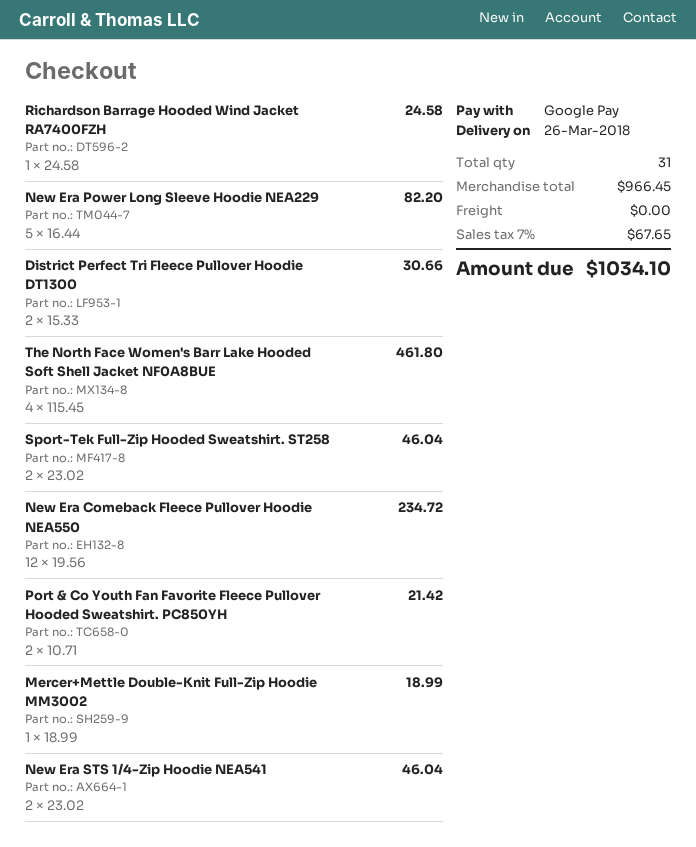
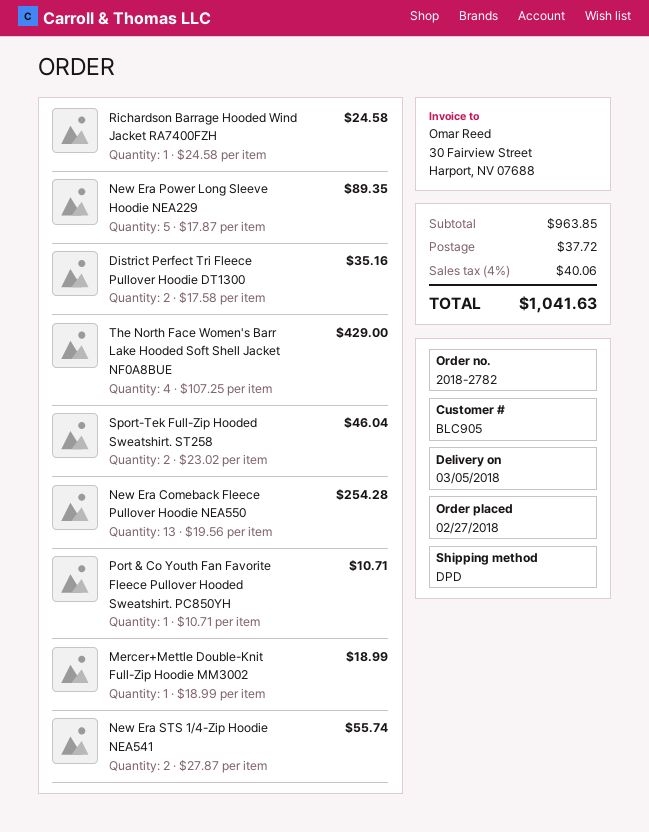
delivery date: 2018-03-26 -> 2018-03-05
New Era Power Long Sleeve Hoodie NEA229: 5 x 16.44 = 82.20 -> 5 x 17.87 = 89.35
District Perfect Tri Fleece Pullover Hoodie DT1300: 2 x 15.33 = 30.66 -> 2 x 17.58 = 35.16
The North Face Women's Barr Lake Hooded Soft Shell Jacket NF0A8BUE: 4 x 115.45 = 461.80 -> 4 x 107.25 = 429.00
New Era Comeback Fleece Pullover Hoodie NEA550: 12 x 19.56 = 234.72 -> 13 x 19.56 = 254.28
Port & Co Youth Fan Favorite Fleece Pullover Hooded Sweatshirt. PC850YH: 2 x 10.71 = 21.42 -> 1 x 10.71 = 10.71
New Era STS 1/4-Zip Hoodie NEA541: 2 x 23.02 = 46.04 -> 2 x 27.87 = 55.74
subtotal: 966.45 -> 963.85
shipping: 0.00 -> 37.72
tax: 7% = 67.65 -> 4% = 40.06
total: 1034.10 -> 1041.63

